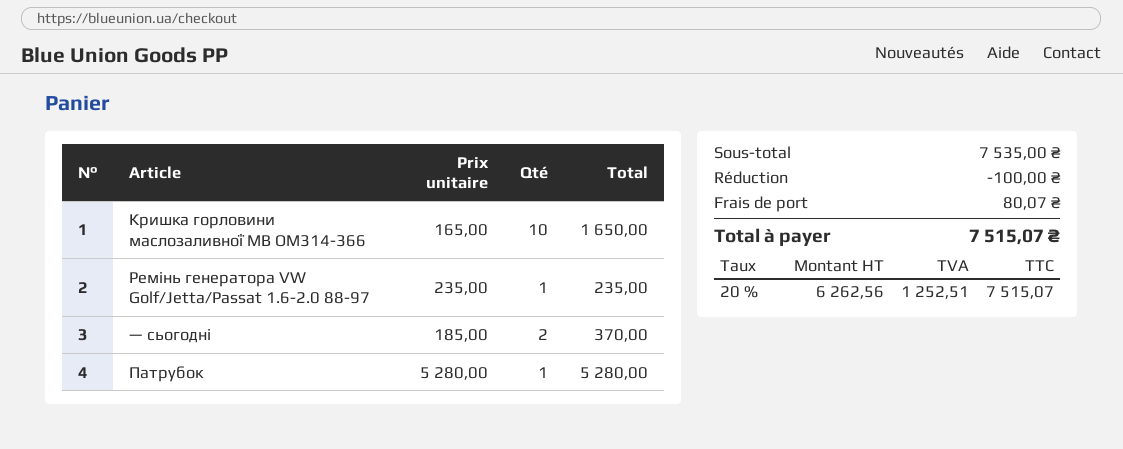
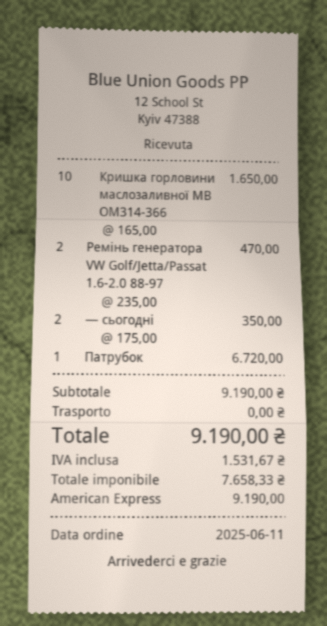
Ремінь генератора VW Golf/Jetta/Passat 1.6-2.0 88-97: 1 x 235.00 = 235.00 -> 2 x 235.00 = 470.00
— сьогодні: 2 x 185.00 = 370.00 -> 2 x 175.00 = 350.00
Патрубок: 1 x 5280.00 = 5280.00 -> 1 x 6720.00 = 6720.00
subtotal: 7535.00 -> 9190.00
discount: 100.00 -> none
shipping: 80.07 -> 0.00
net: 6262.56 -> 7658.33
tax: 1252.51 -> 1531.67
total: 7515.07 -> 9190.00

